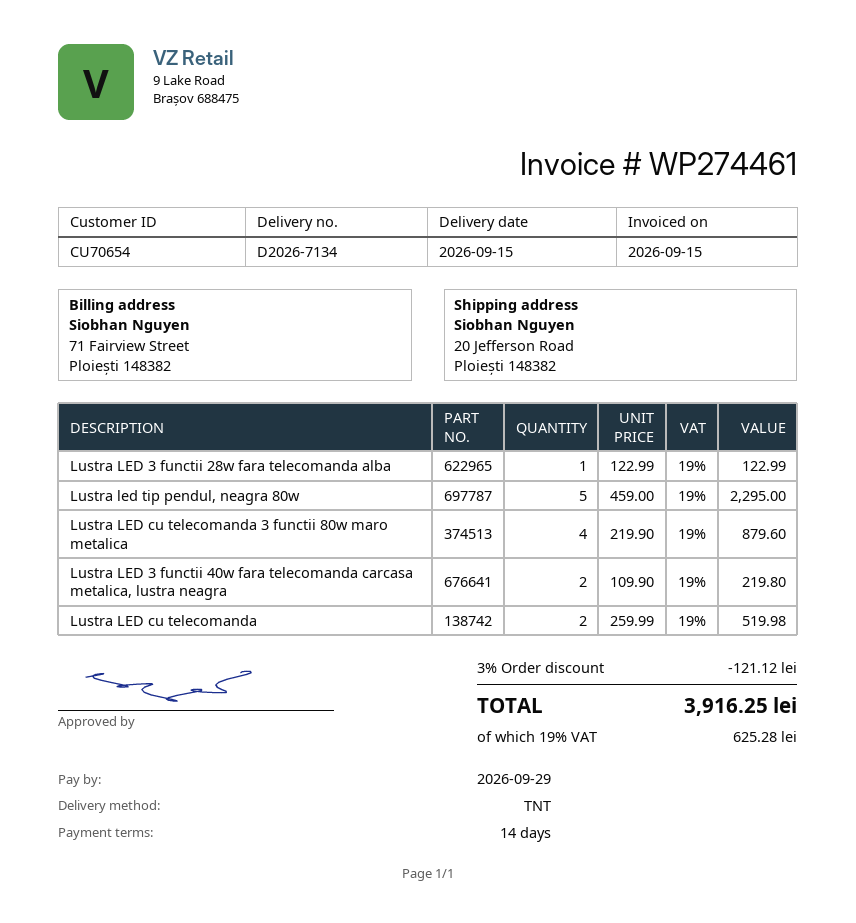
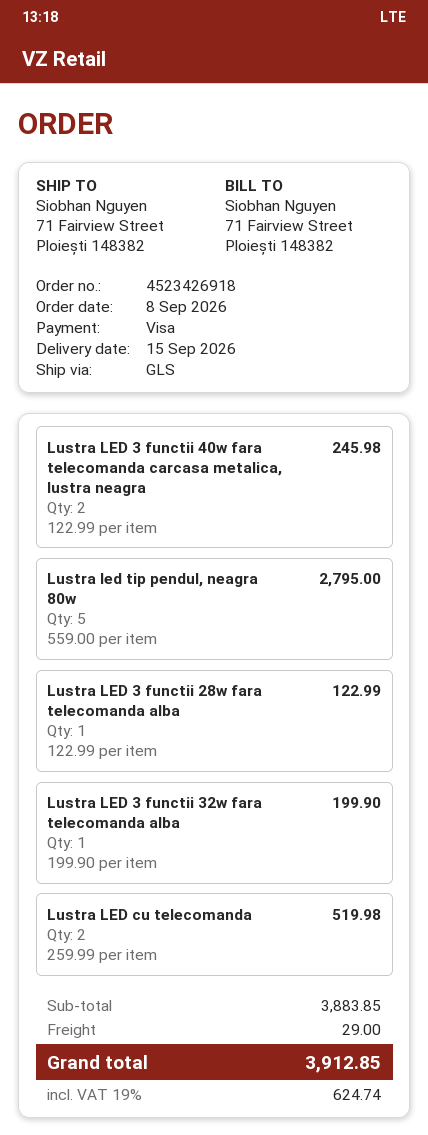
shipping method: TNT -> GLS
ship to: 20 Jefferson Road, Ploiești 148382 -> 71 Fairview Street, Ploiești 148382
Lustra led tip pendul, neagra 80w: 5 x 459.00 = 2295.00 -> 5 x 559.00 = 2795.00
Lustra LED cu telecomanda 3 functii 80w maro metalica: 4 x 219.90 = 879.60 -> none
Lustra LED 3 functii 40w fara telecomanda carcasa metalica, lustra neagra: 2 x 109.90 = 219.80 -> 2 x 122.99 = 245.98
Lustra LED 3 functii 32w fara telecomanda alba: none -> 1 x 199.90 = 199.90
discount: 3% = 121.12 -> none
shipping: none -> 29.00
tax: 19% = 625.28 -> 19% = 624.74
total: 3916.25 -> 3912.85

